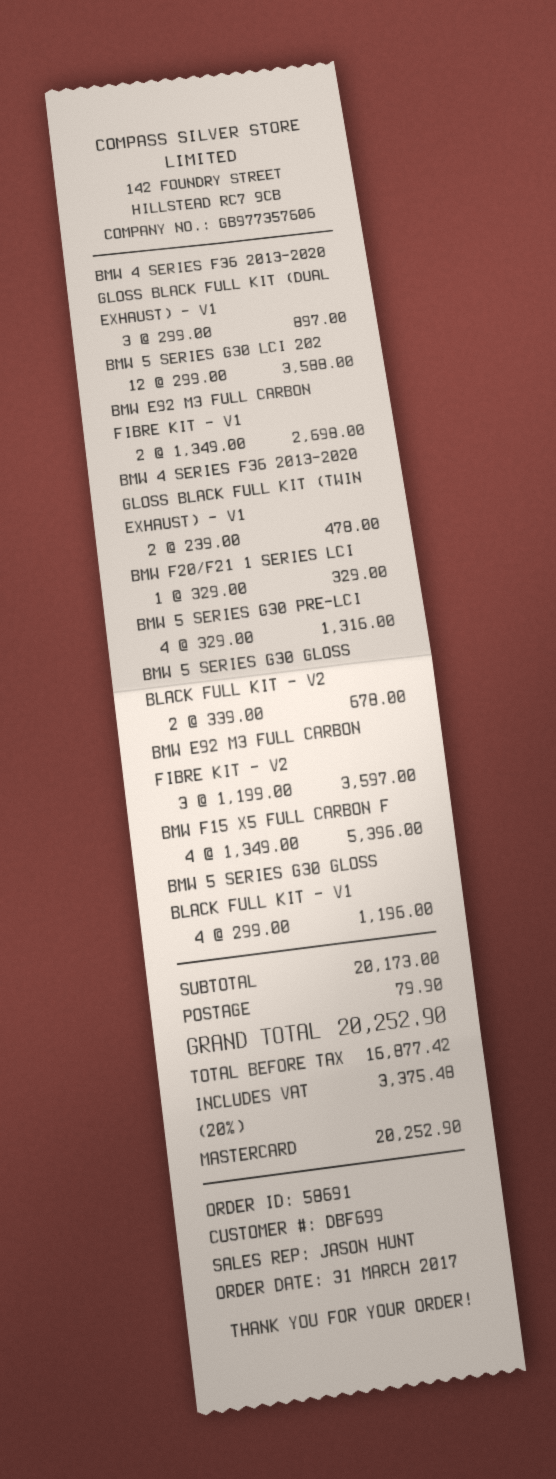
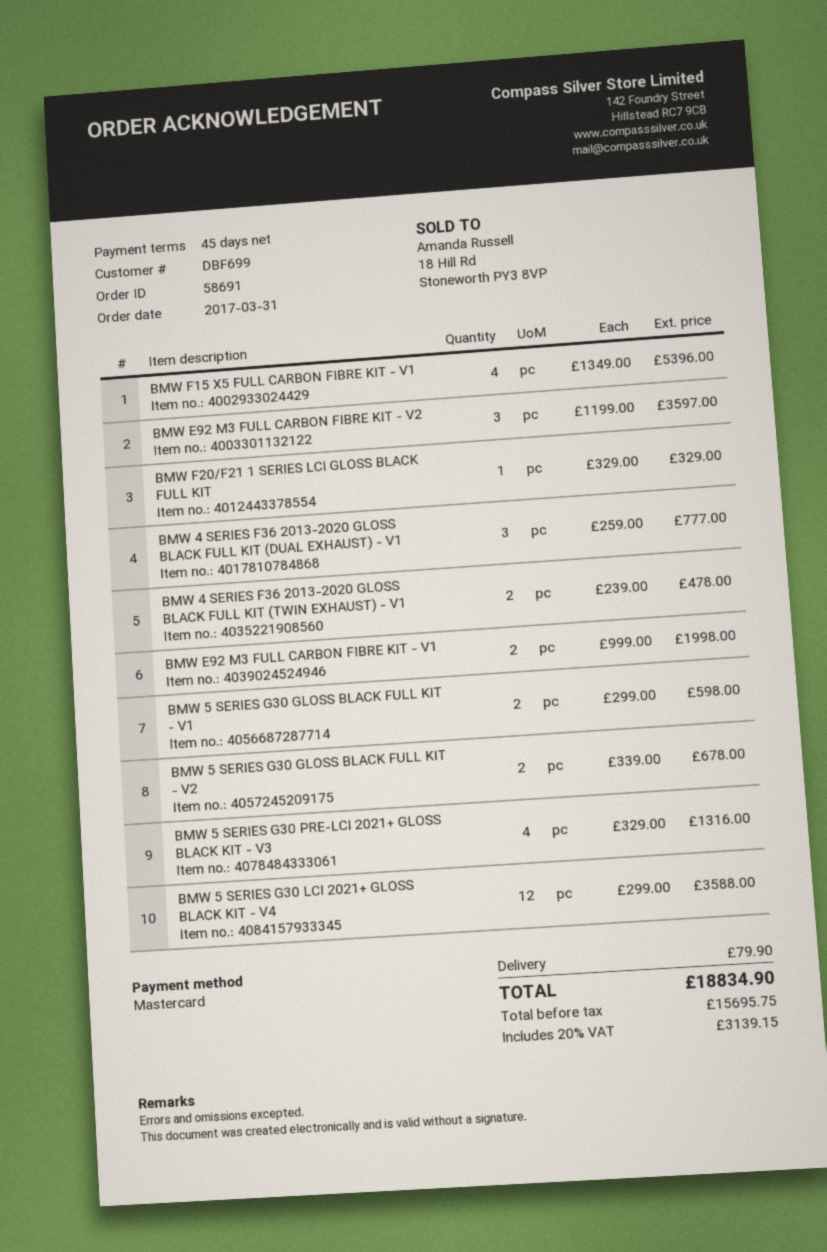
BMW 4 SERIES F36 2013-2020 GLOSS BLACK FULL KIT (DUAL EXHAUST) - V1: 3 x 299.00 = 897.00 -> 3 x 259.00 = 777.00
BMW E92 M3 FULL CARBON FIBRE KIT - V1: 2 x 1349.00 = 2698.00 -> 2 x 999.00 = 1998.00
BMW 5 SERIES G30 GLOSS BLACK FULL KIT - V1: 4 x 299.00 = 1196.00 -> 2 x 299.00 = 598.00
net: 16877.42 -> 15695.75
tax: 20% = 3375.48 -> 20% = 3139.15
total: 20252.90 -> 18834.90

